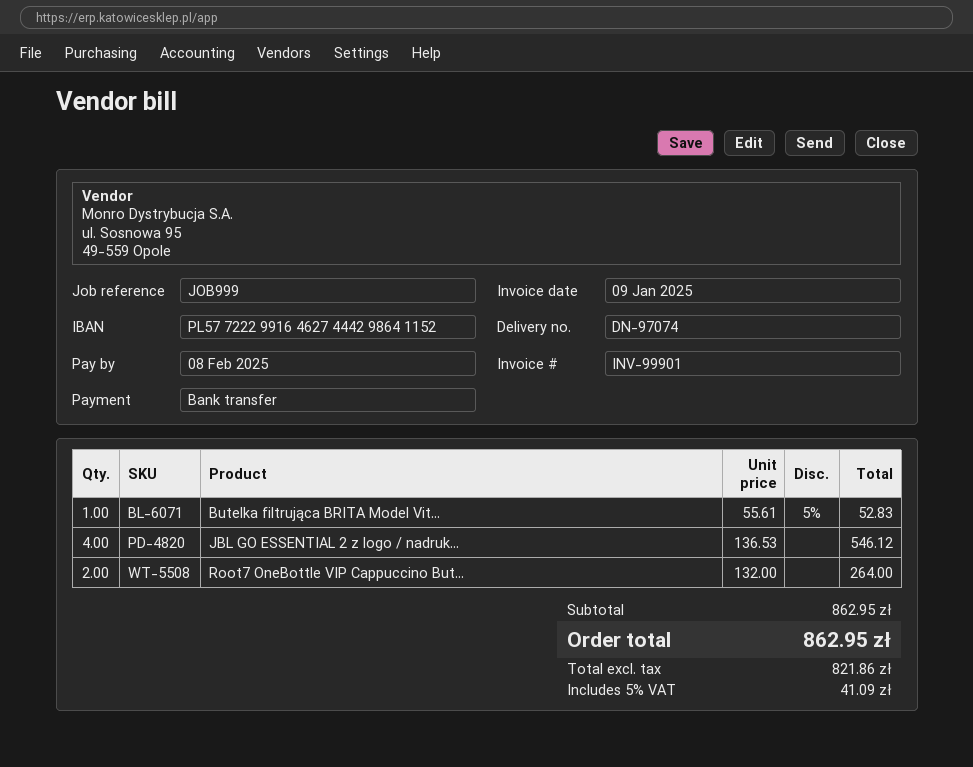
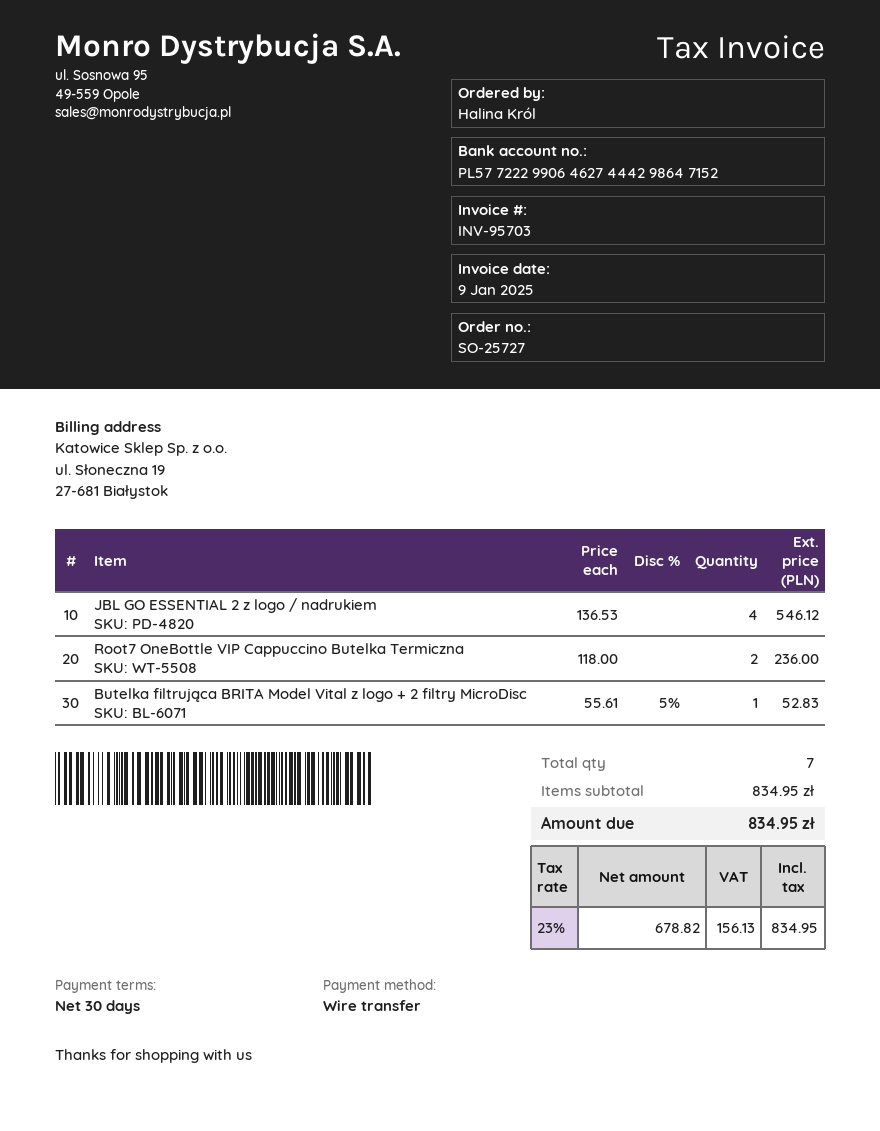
invoice number: INV-99901 -> INV-95703
bank account: PL57722299164627444298641152 -> PL57722299064627444298647152
Root7 OneBottle VIP Cappuccino But...: 2 x 132.00 = 264.00 -> 2 x 118.00 = 236.00
subtotal: 862.95 -> 834.95
net: 821.86 -> 678.82
tax: 5% = 41.09 -> 23% = 156.13
total: 862.95 -> 834.95

